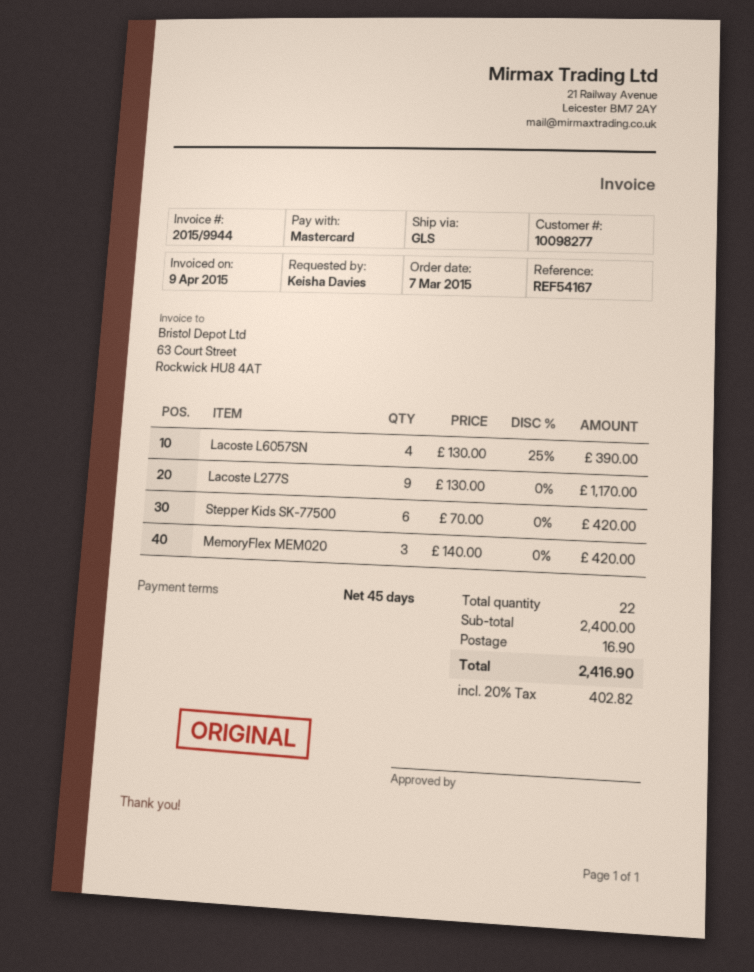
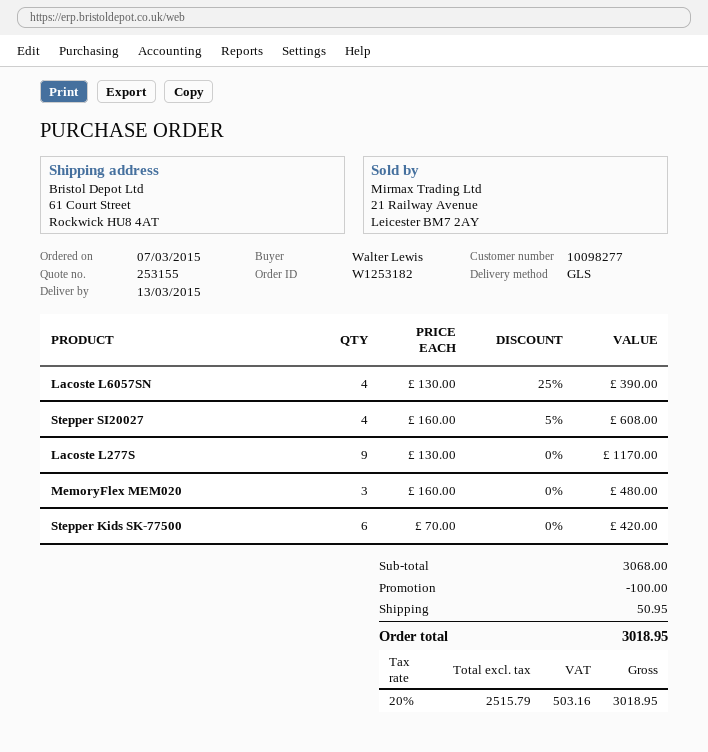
ordered by: Keisha Davies -> Walter Lewis
MemoryFlex MEM020: 3 x 140.00 = 420.00 -> 3 x 160.00 = 480.00
Stepper SI20027: none -> 4 x 160.00 - 5% = 608.00
subtotal: 2400.00 -> 3068.00
discount: none -> 100.00
shipping: 16.90 -> 50.95
tax: 20% = 402.82 -> 20% = 503.16
total: 2416.90 -> 3018.95

